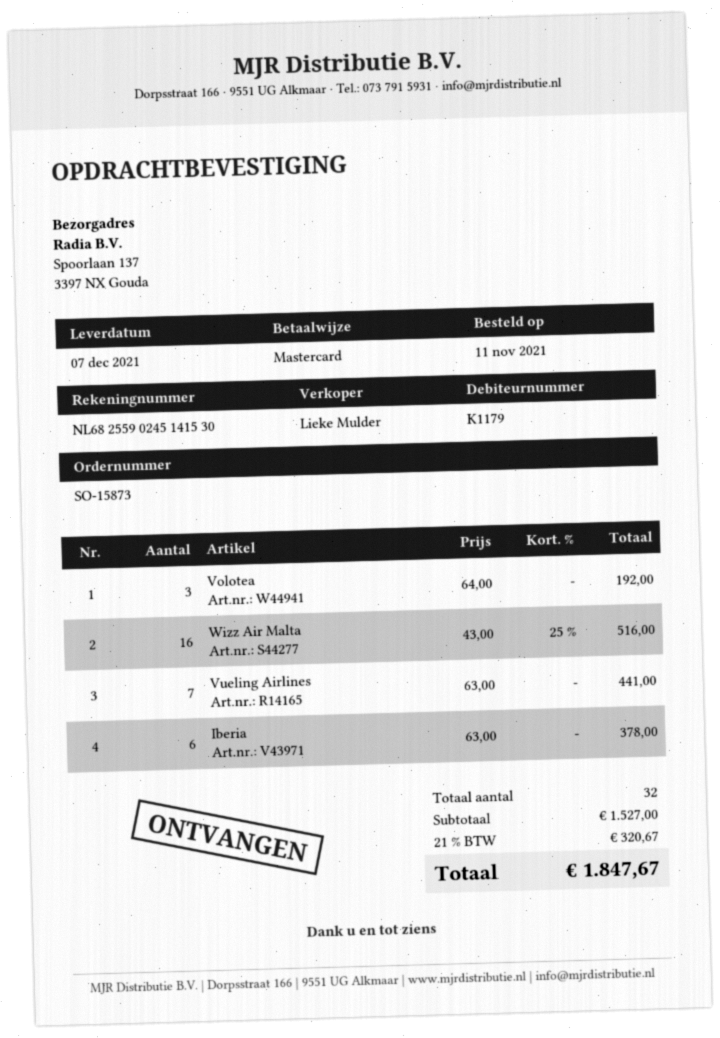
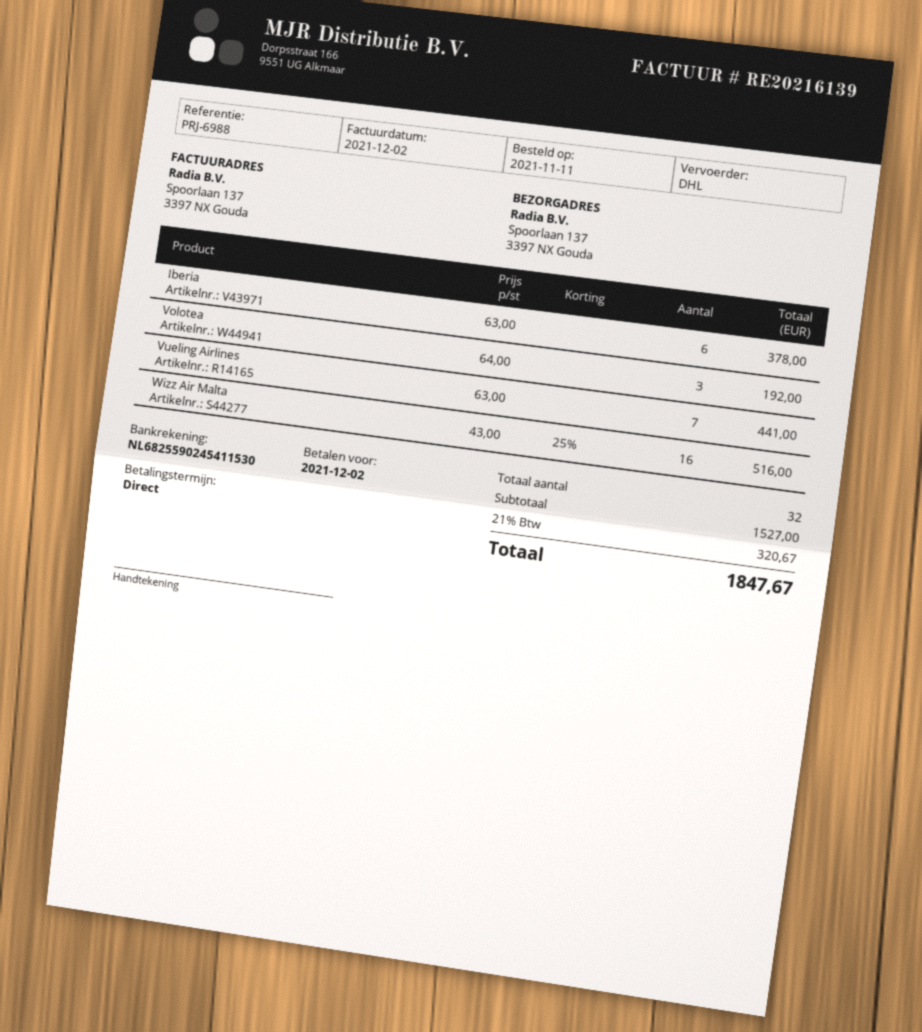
bank account: NL6825590245141530 -> NL6825590245411530

